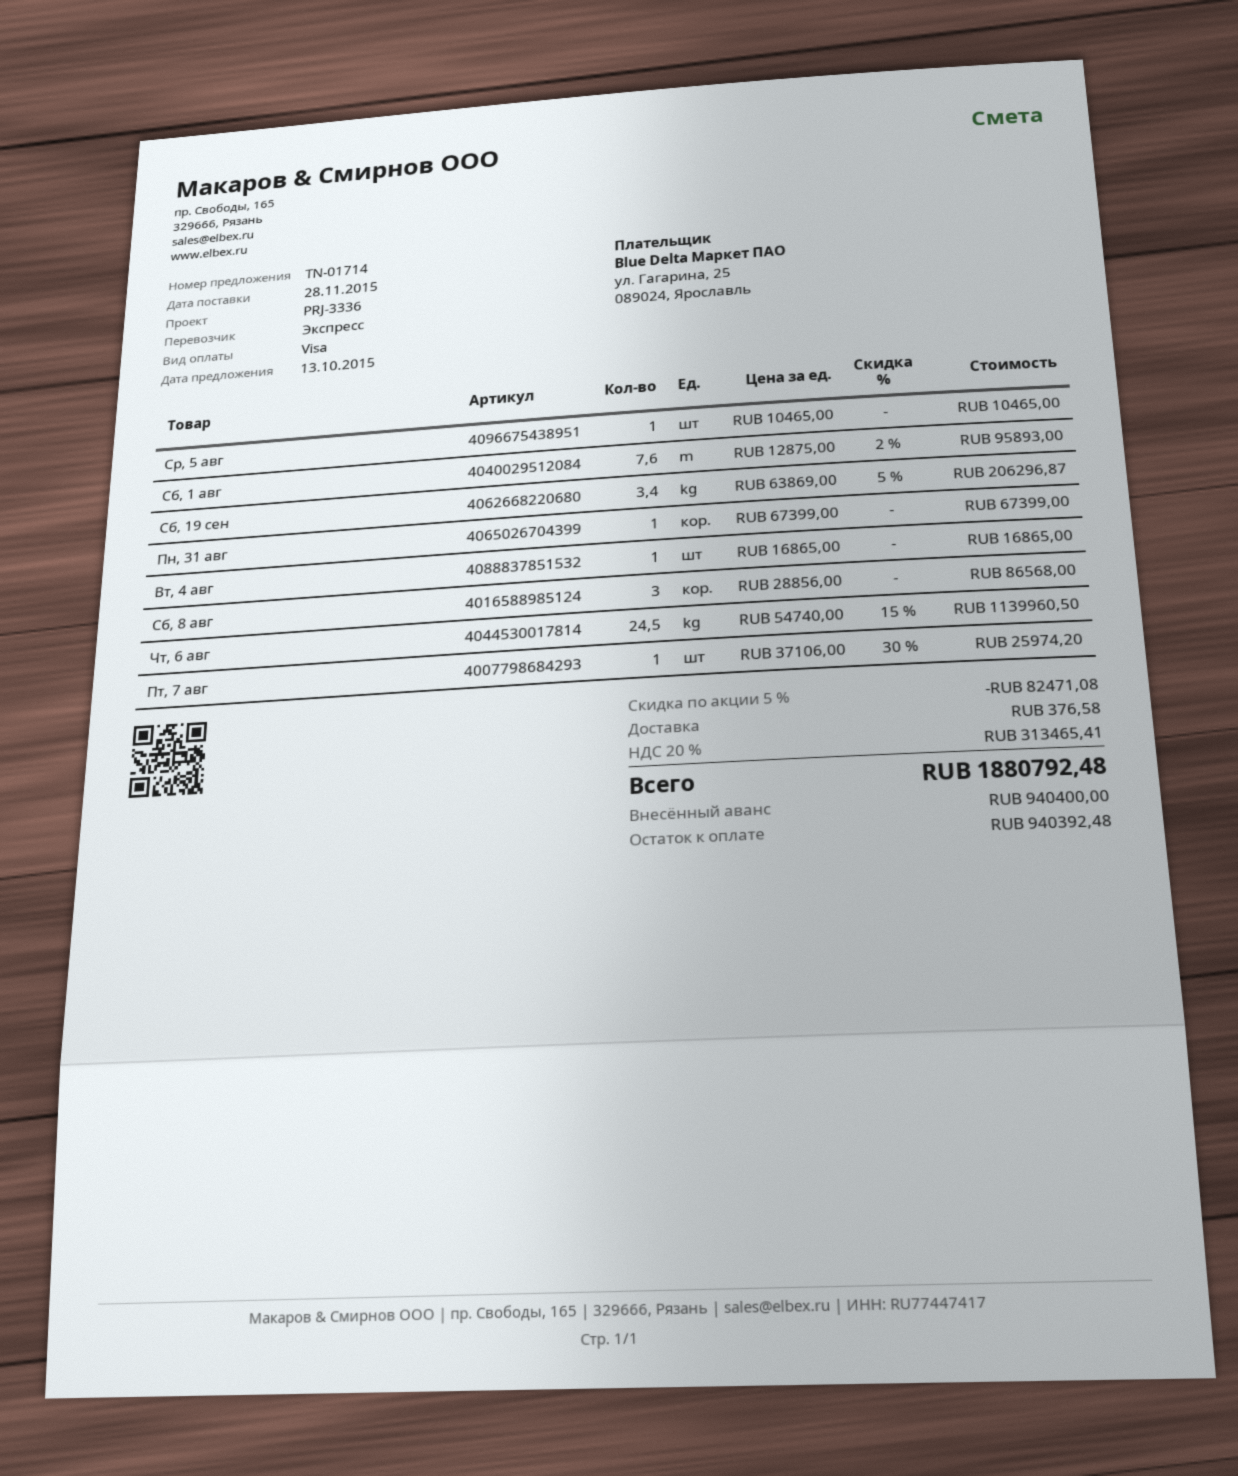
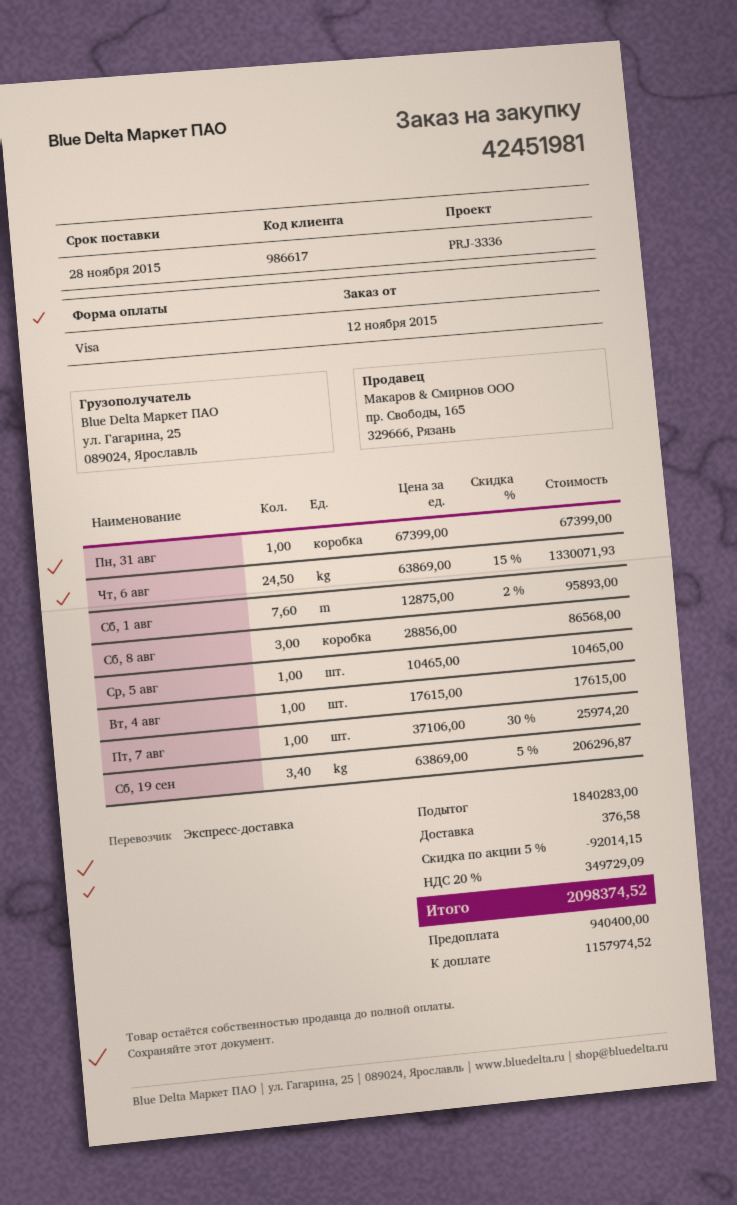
Вт, 4 авг: 1 x 16865.00 = 16865.00 -> 1 x 17615.00 = 17615.00
Чт, 6 авг: 24.5 x 54740.00 - 15% = 1139960.50 -> 24.5 x 63869.00 - 15% = 1330071.93
discount: 5% = 82471.08 -> 5% = 92014.15
tax: 20% = 313465.41 -> 20% = 349729.09
total: 1880792.48 -> 2098374.52
balance: 940392.48 -> 1157974.52

